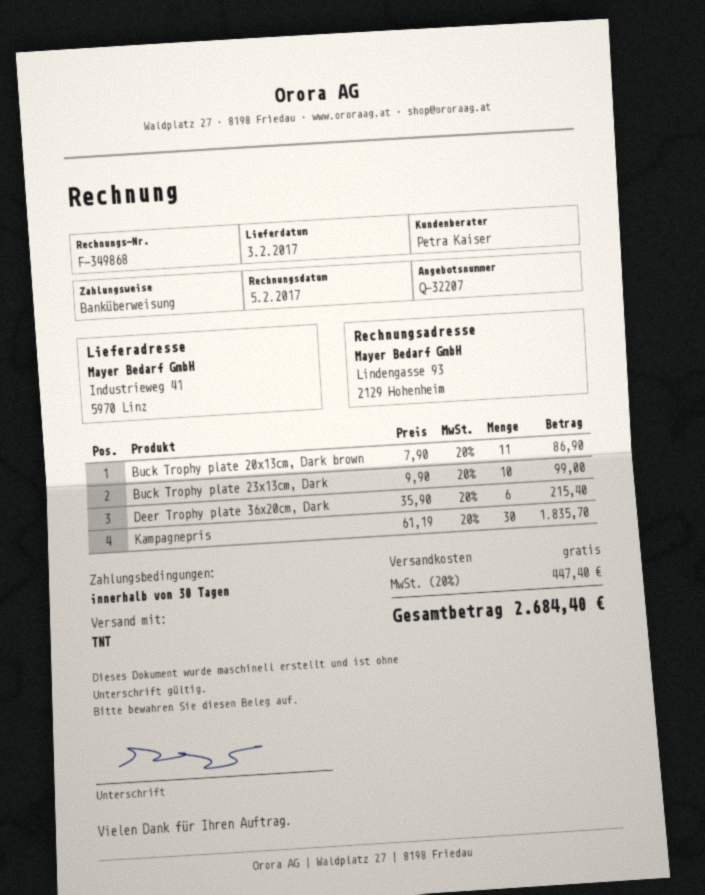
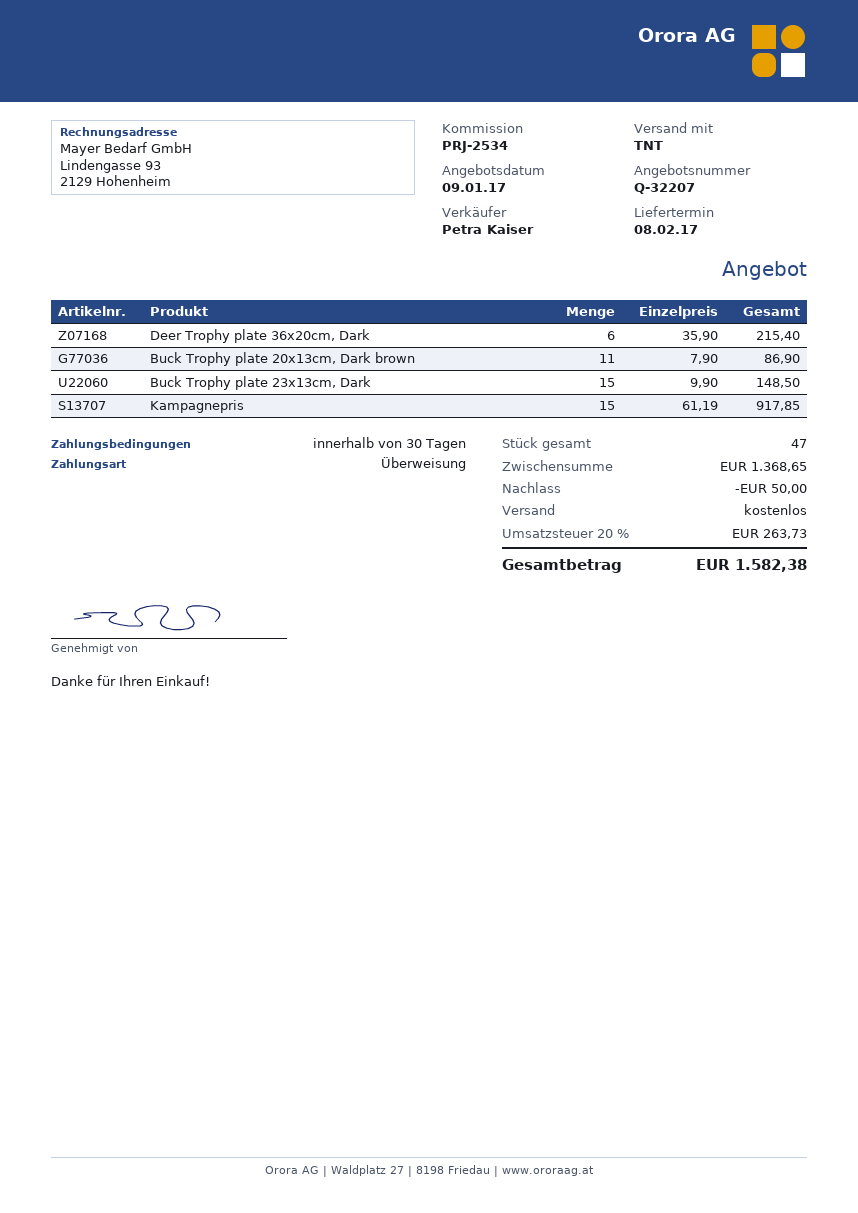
delivery date: 2017-02-03 -> 2017-02-08
Buck Trophy plate 23x13cm, Dark: 10 x 9.90 = 99.00 -> 15 x 9.90 = 148.50
Kampagnepris: 30 x 61.19 = 1835.70 -> 15 x 61.19 = 917.85
discount: none -> 50.00
tax: 20% = 447.40 -> 20% = 263.73
total: 2684.40 -> 1582.38

